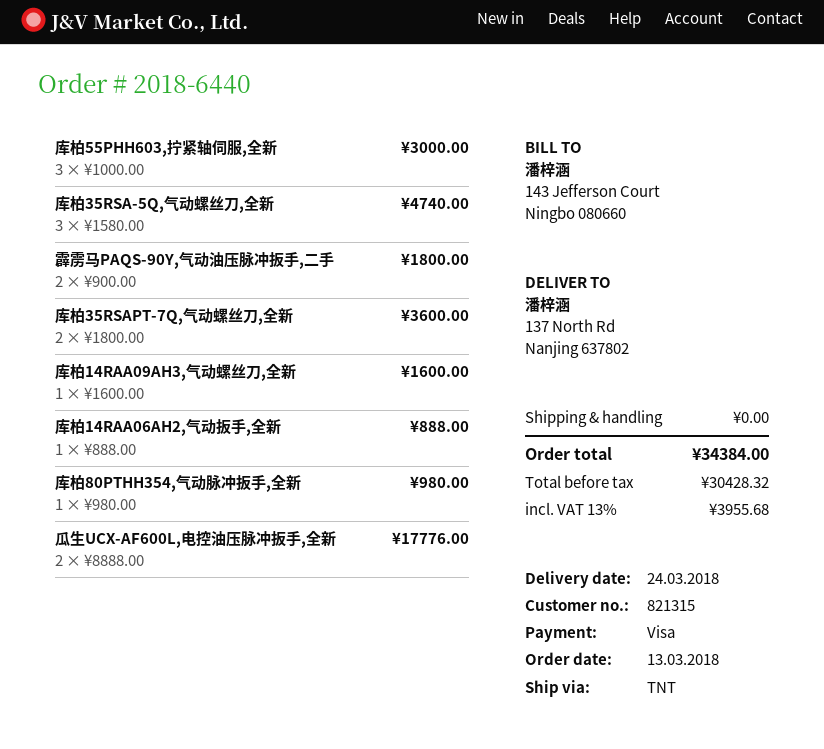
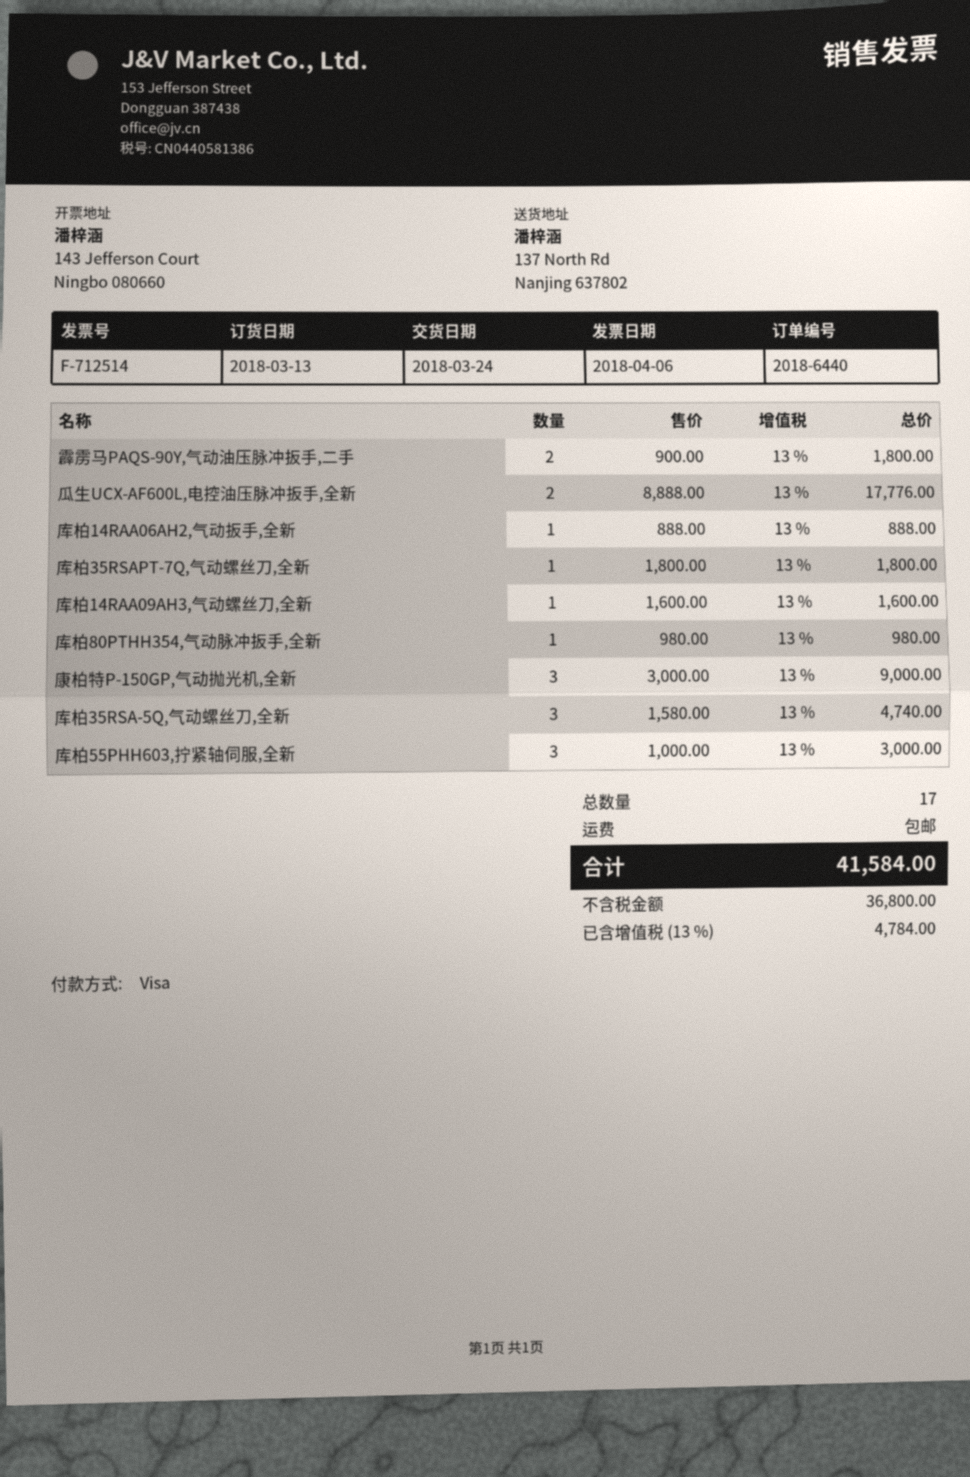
库柏35RSAPT-7Q,气动螺丝刀,全新: 2 x 1800.00 = 3600.00 -> 1 x 1800.00 = 1800.00
康柏特P-150GP,气动抛光机,全新: none -> 3 x 3000.00 = 9000.00
net: 30428.32 -> 36800.00
tax: 13% = 3955.68 -> 13% = 4784.00
total: 34384.00 -> 41584.00

